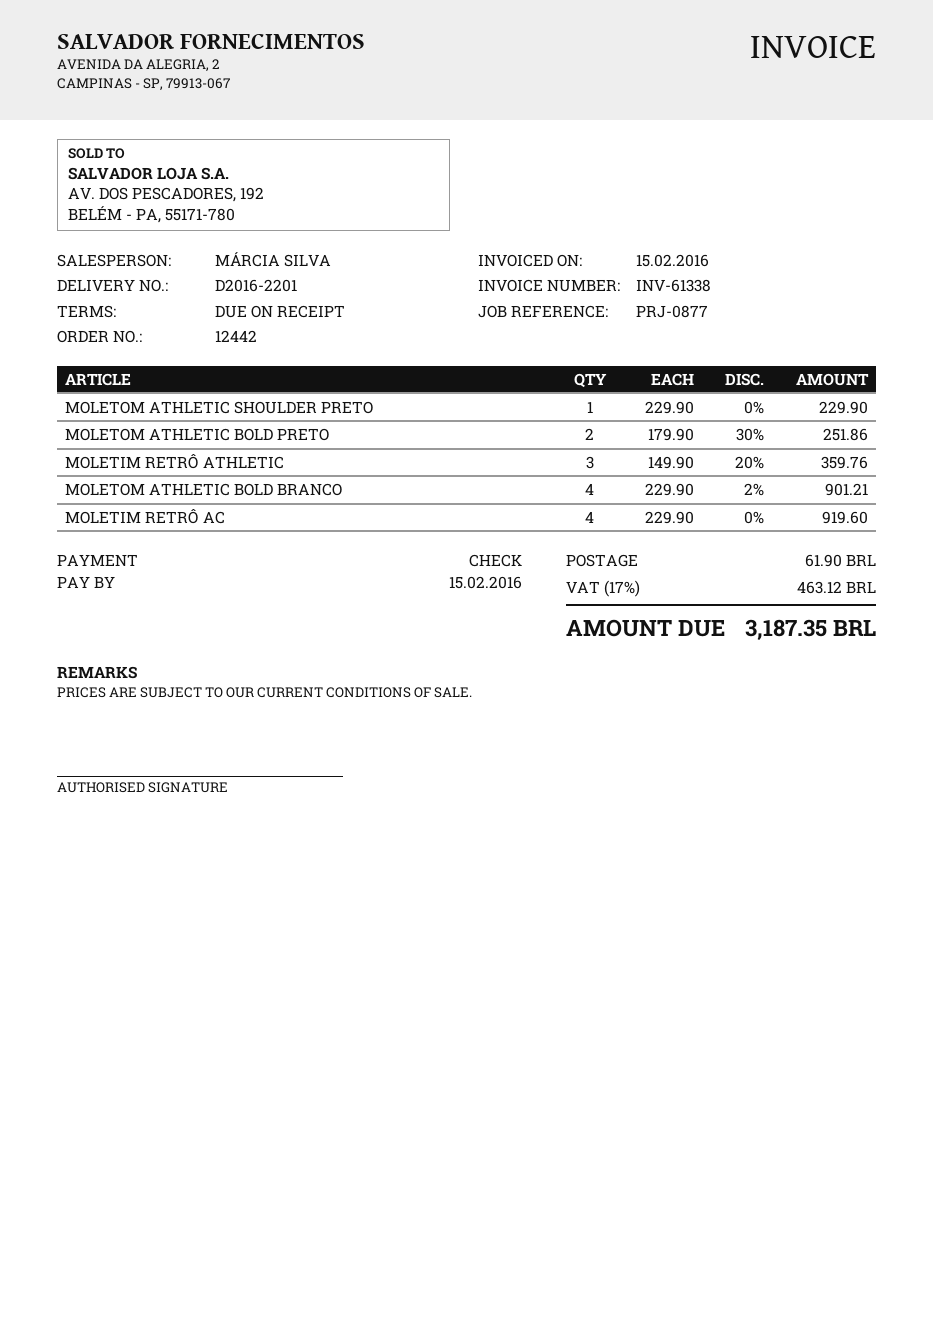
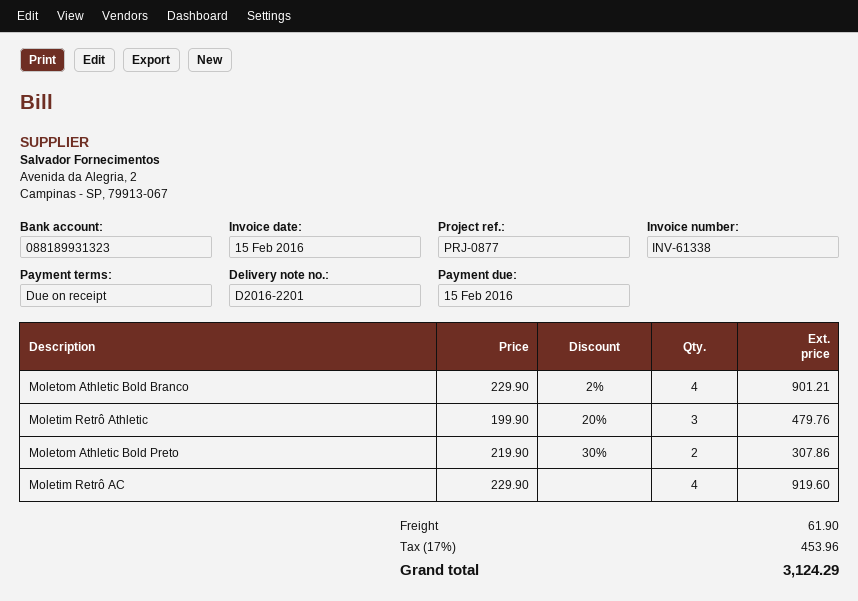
MOLETOM ATHLETIC SHOULDER PRETO: 1 x 229.90 = 229.90 -> none
MOLETOM ATHLETIC BOLD PRETO: 2 x 179.90 - 30% = 251.86 -> 2 x 219.90 - 30% = 307.86
MOLETIM RETRÔ ATHLETIC: 3 x 149.90 - 20% = 359.76 -> 3 x 199.90 - 20% = 479.76
tax: 17% = 463.12 -> 17% = 453.96
total: 3187.35 -> 3124.29

